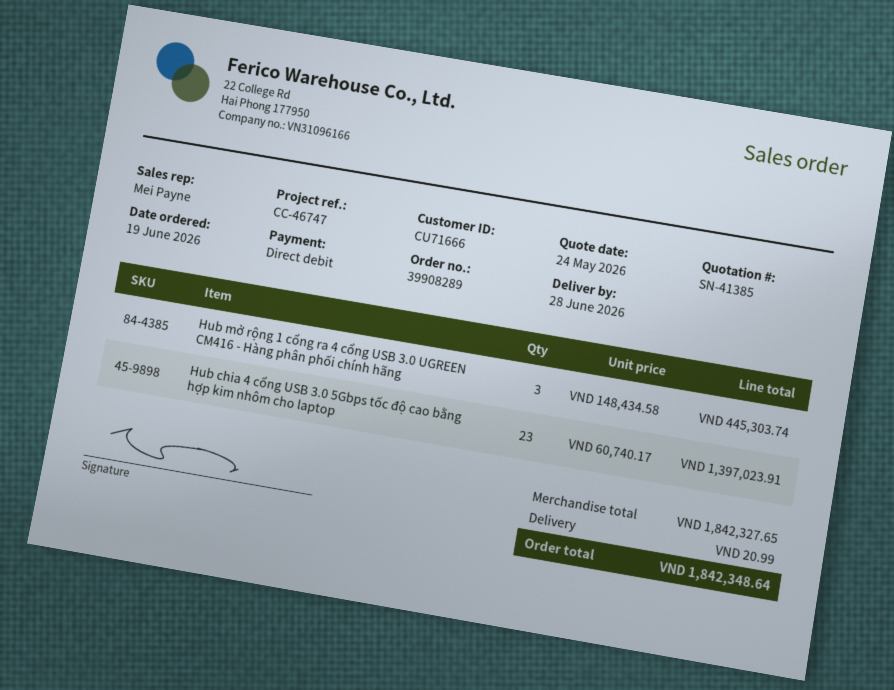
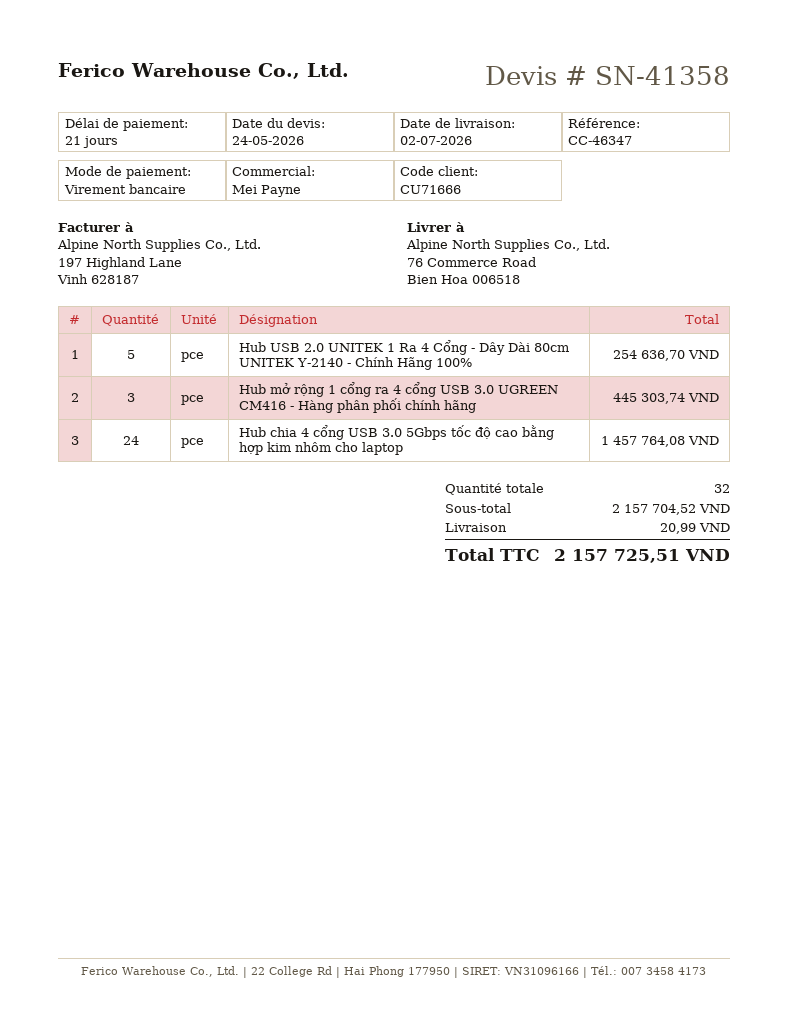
quote number: SN-41385 -> SN-41358
delivery date: 2026-06-28 -> 2026-07-02
reference: CC-46747 -> CC-46347
payment method: direct debit -> bank transfer
Hub chia 4 cổng USB 3.0 5Gbps tốc độ cao bằng hợp kim nhôm cho laptop: 23 for 1397023.91 -> 24 for 1457764.08
Hub USB 2.0 UNITEK 1 Ra 4 Cổng - Dây Dài 80cm UNITEK Y-2140 - Chính Hãng 100%: none -> 5 for 254636.70
subtotal: 1842327.65 -> 2157704.52
total: 1842348.64 -> 2157725.51

